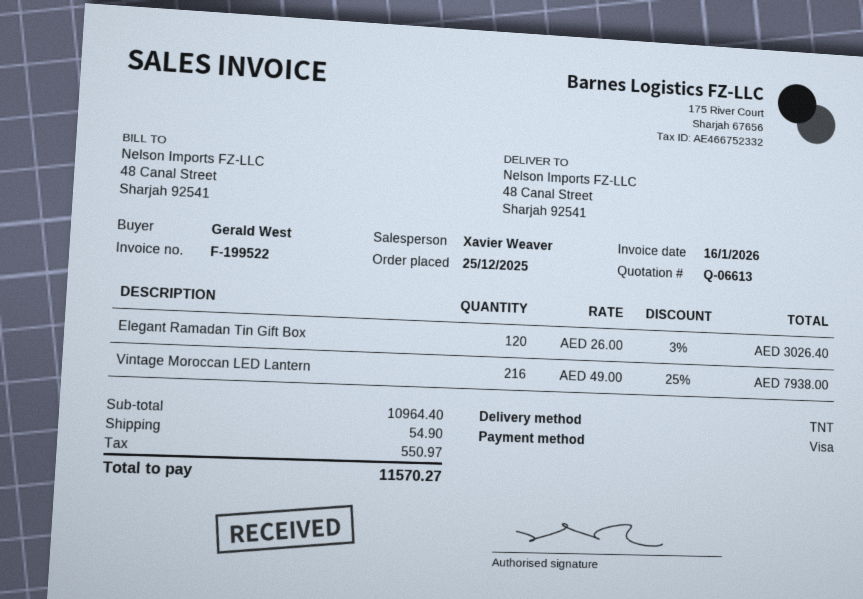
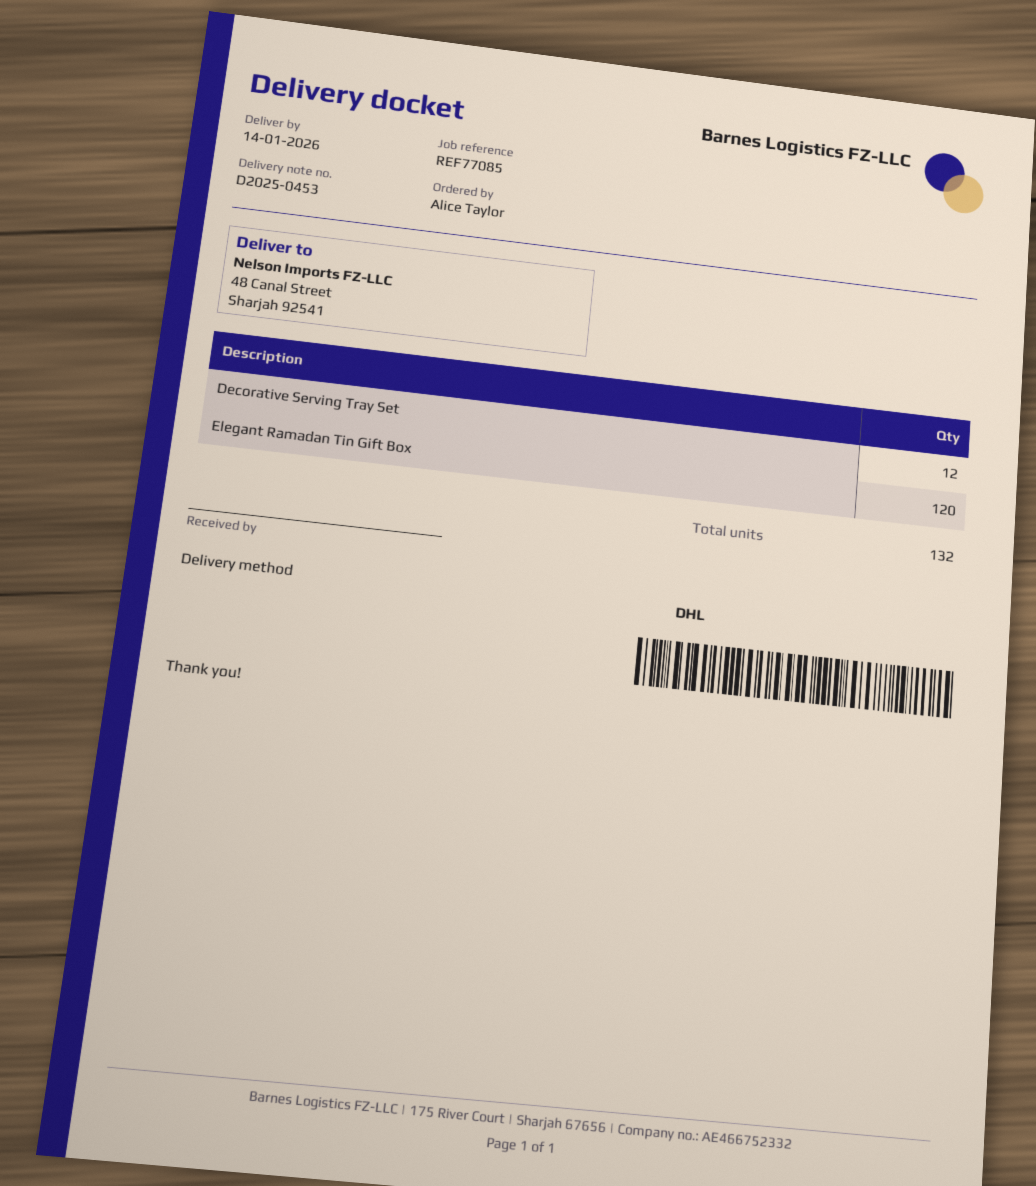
ordered by: Gerald West -> Alice Taylor
shipping method: TNT -> DHL
Vintage Moroccan LED Lantern: 216 -> none
Decorative Serving Tray Set: none -> 12

